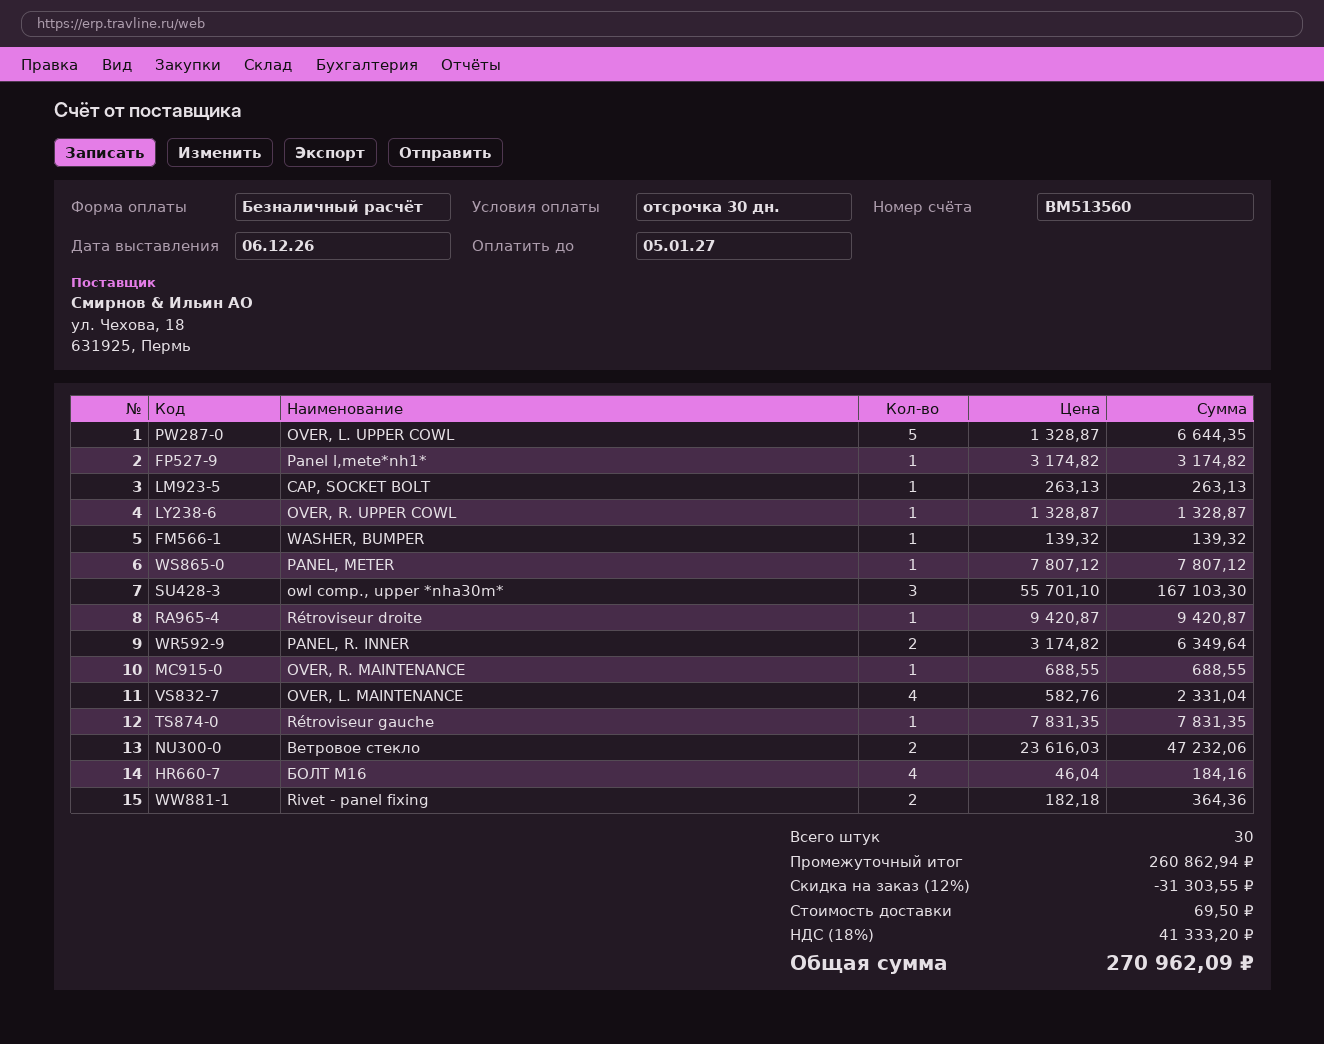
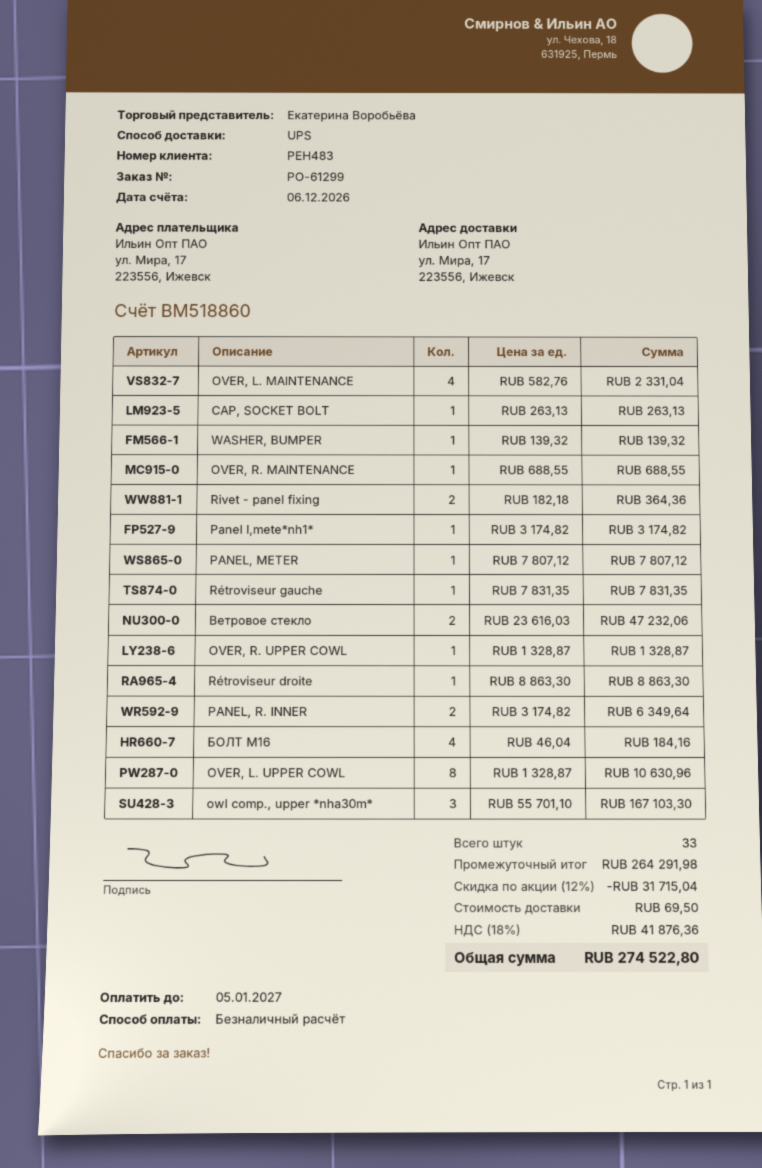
invoice number: BM513560 -> BM518860
OVER, L. UPPER COWL: 5 x 1328.87 = 6644.35 -> 8 x 1328.87 = 10630.96
Rétroviseur droite: 1 x 9420.87 = 9420.87 -> 1 x 8863.30 = 8863.30
total quantity: 30 -> 33
subtotal: 260862.94 -> 264291.98
discount: 12% = 31303.55 -> 12% = 31715.04
tax: 18% = 41333.20 -> 18% = 41876.36
total: 270962.09 -> 274522.80

